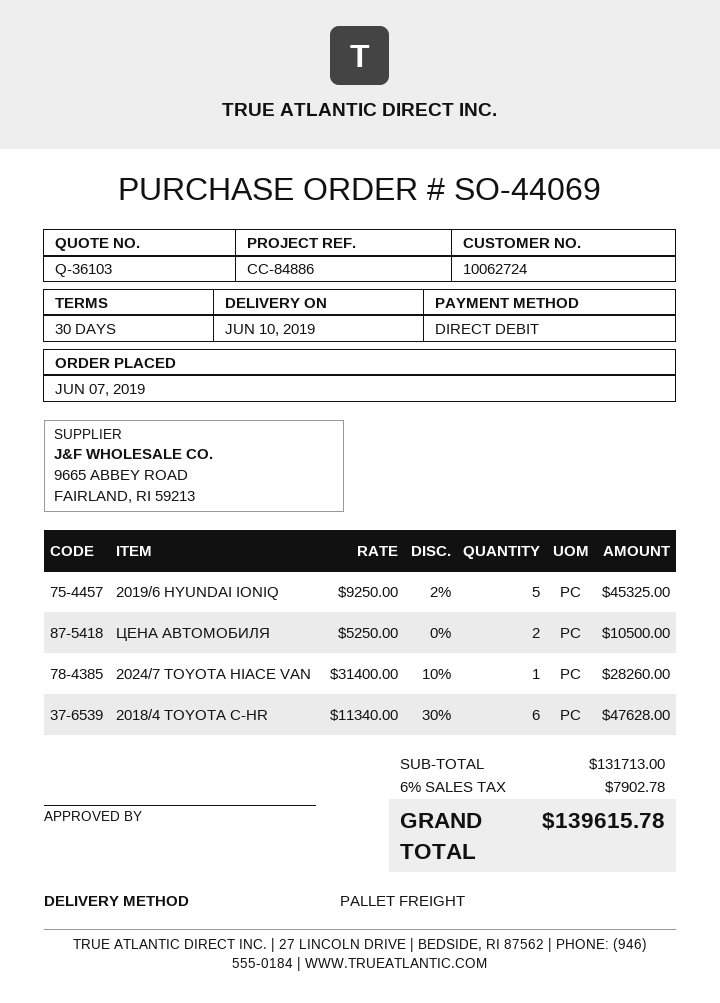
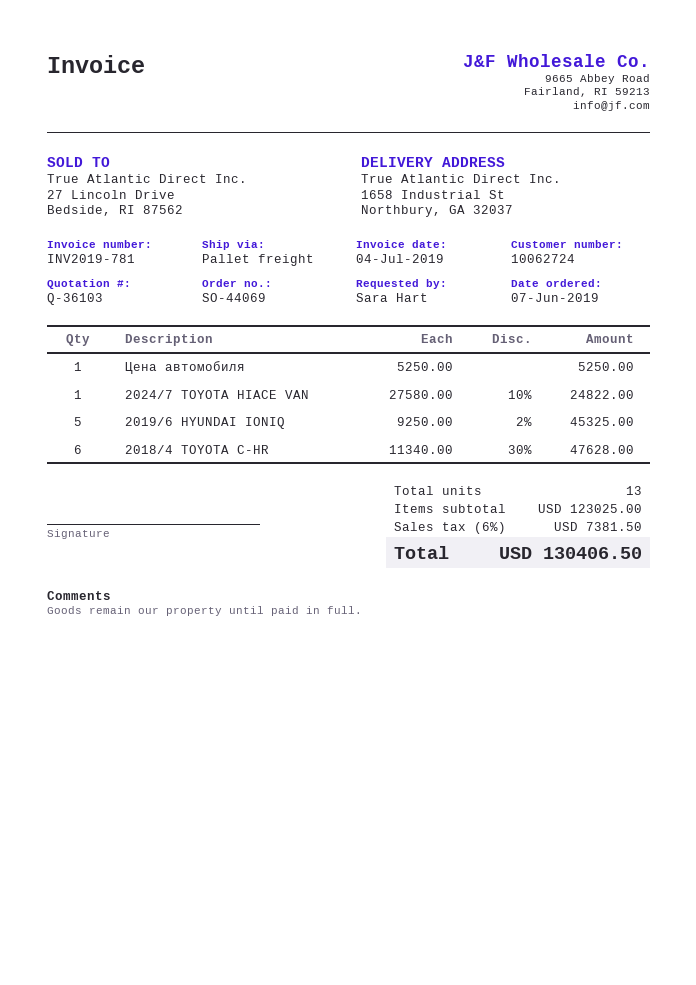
ЦЕНА АВТОМОБИЛЯ: 2 x 5250.00 = 10500.00 -> 1 x 5250.00 = 5250.00
2024/7 TOYOTA HIACE VAN: 1 x 31400.00 - 10% = 28260.00 -> 1 x 27580.00 - 10% = 24822.00
subtotal: 131713.00 -> 123025.00
tax: 6% = 7902.78 -> 6% = 7381.50
total: 139615.78 -> 130406.50

